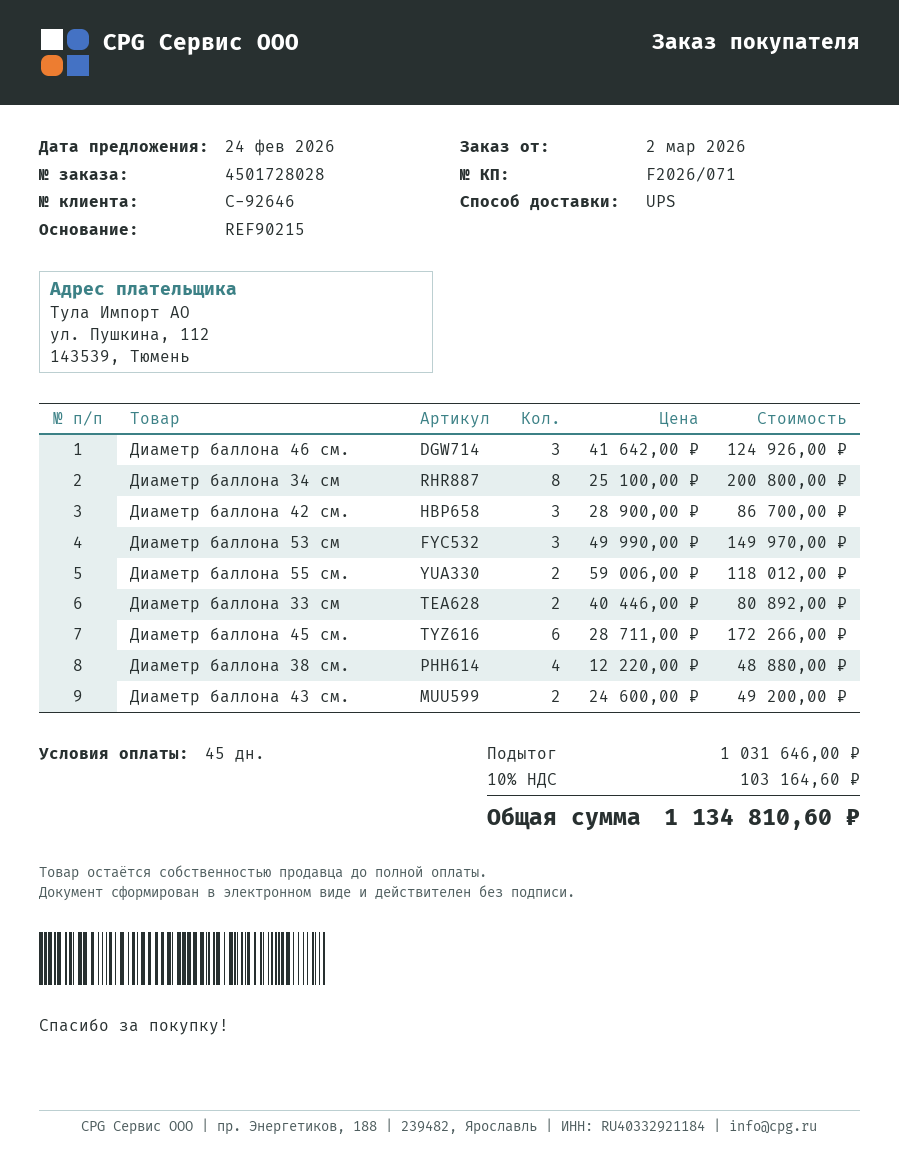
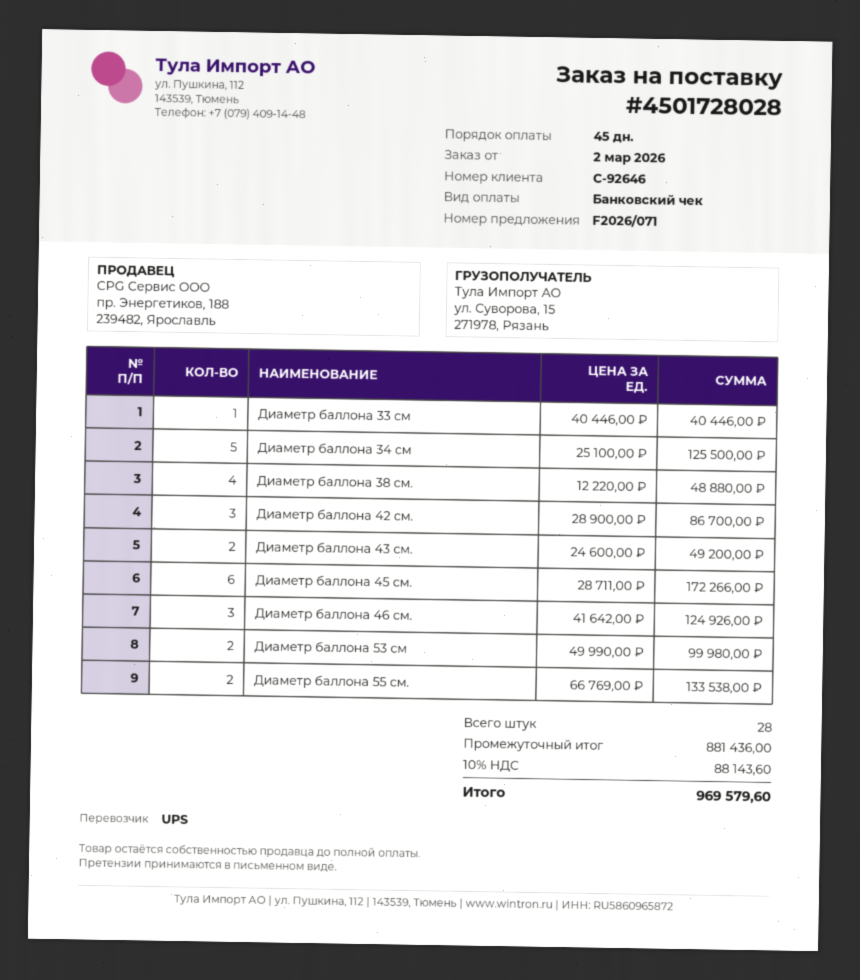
Диаметр баллона 34 см: 8 x 25100.00 = 200800.00 -> 5 x 25100.00 = 125500.00
Диаметр баллона 53 см: 3 x 49990.00 = 149970.00 -> 2 x 49990.00 = 99980.00
Диаметр баллона 55 см.: 2 x 59006.00 = 118012.00 -> 2 x 66769.00 = 133538.00
Диаметр баллона 33 см: 2 x 40446.00 = 80892.00 -> 1 x 40446.00 = 40446.00
subtotal: 1031646.00 -> 881436.00
tax: 10% = 103164.60 -> 10% = 88143.60
total: 1134810.60 -> 969579.60

